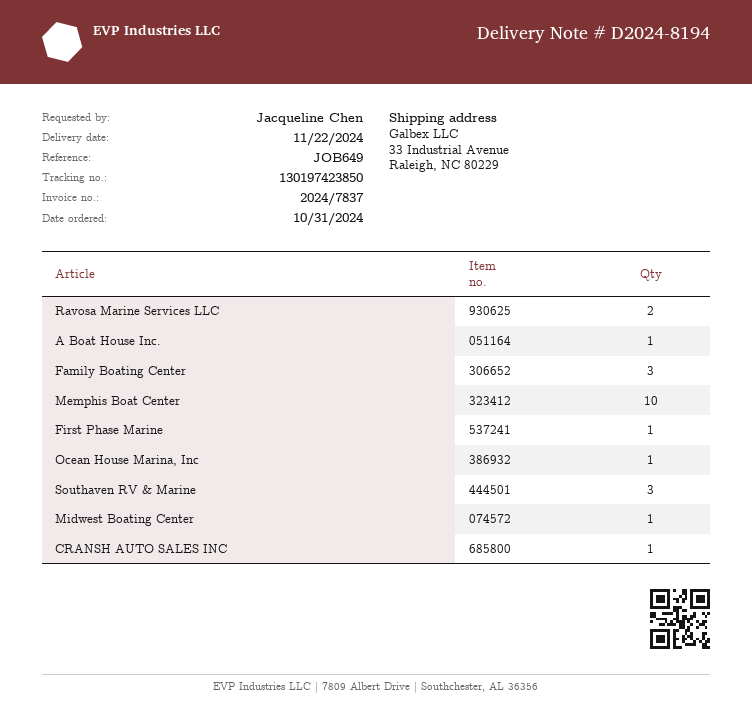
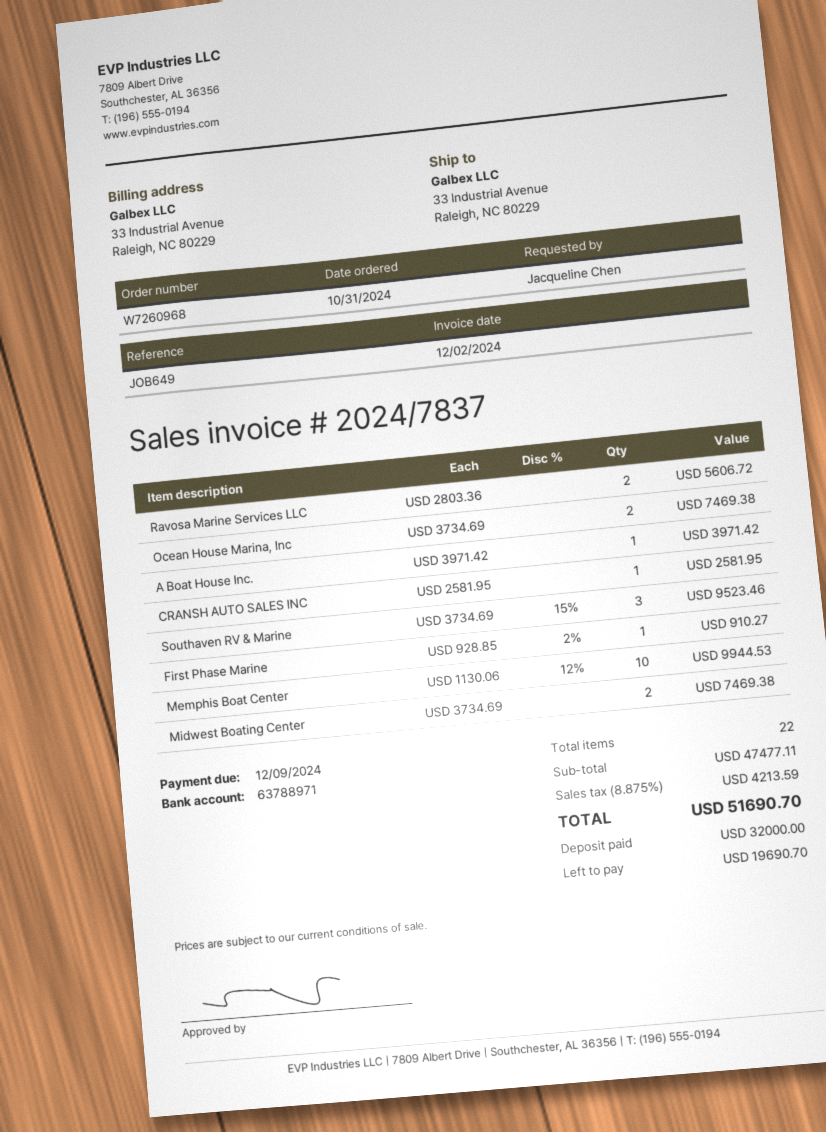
Family Boating Center: 3 -> none
Ocean House Marina, Inc: 1 -> 2
Midwest Boating Center: 1 -> 2

